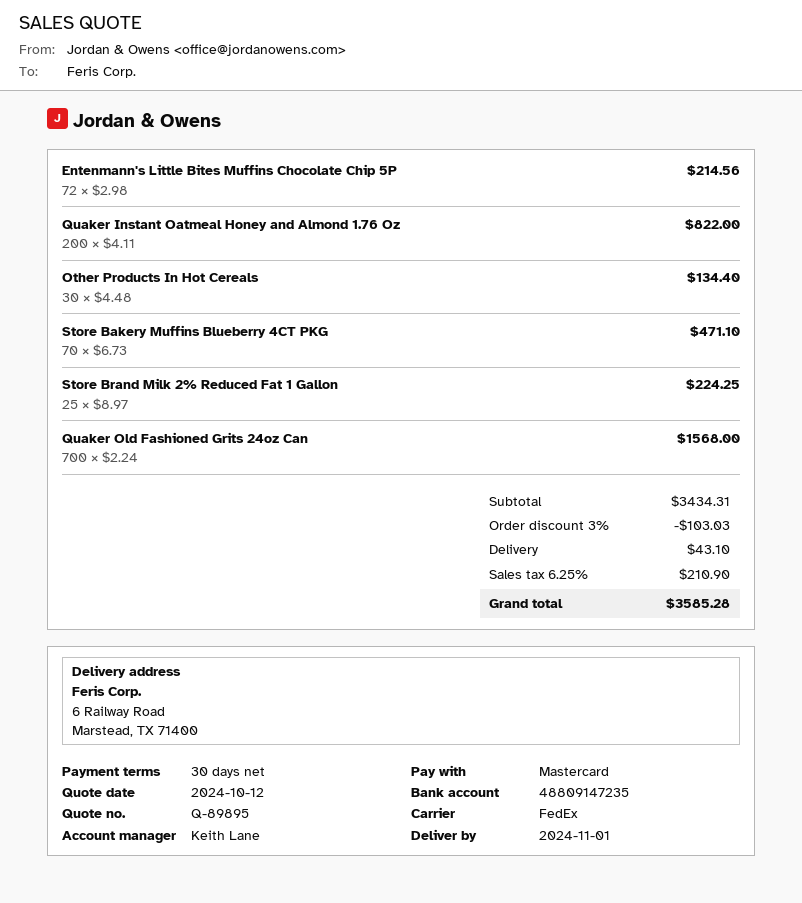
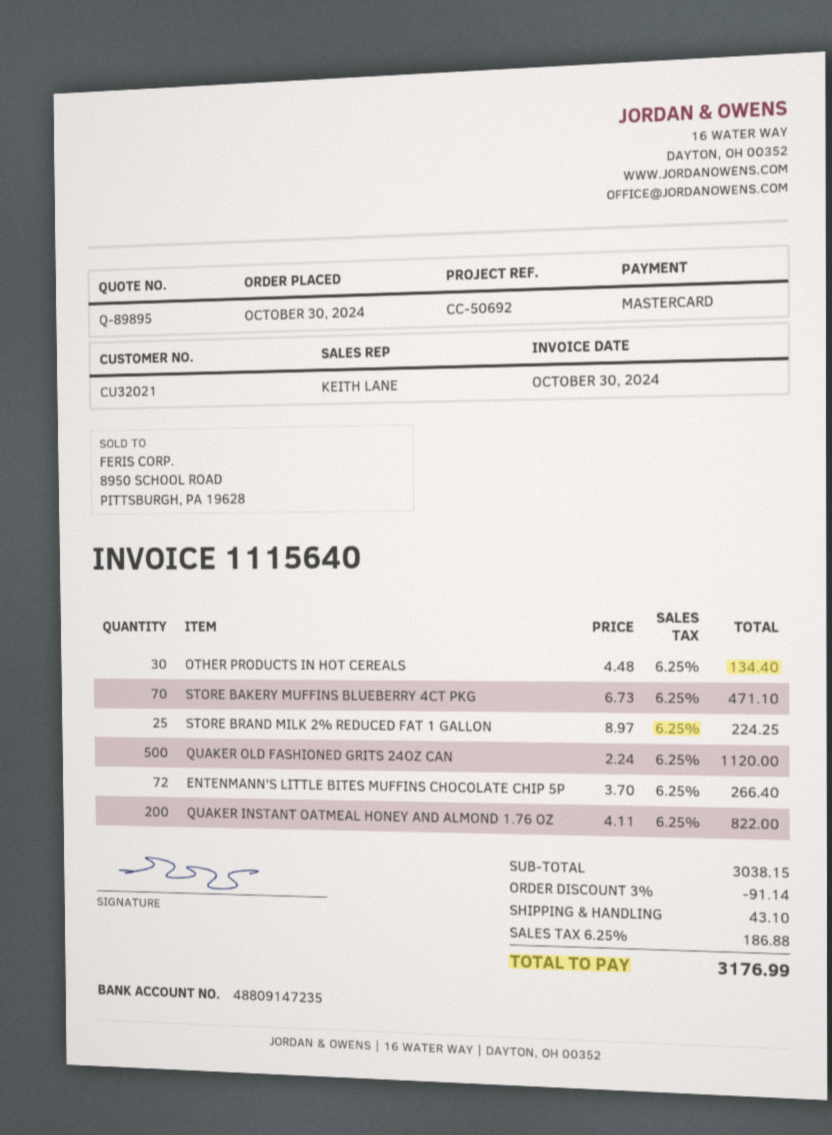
Entenmann's Little Bites Muffins Chocolate Chip 5P: 72 x 2.98 = 214.56 -> 72 x 3.70 = 266.40
Quaker Old Fashioned Grits 24oz Can: 700 x 2.24 = 1568.00 -> 500 x 2.24 = 1120.00
subtotal: 3434.31 -> 3038.15
discount: 3% = 103.03 -> 3% = 91.14
tax: 6.25% = 210.90 -> 6.25% = 186.88
total: 3585.28 -> 3176.99

